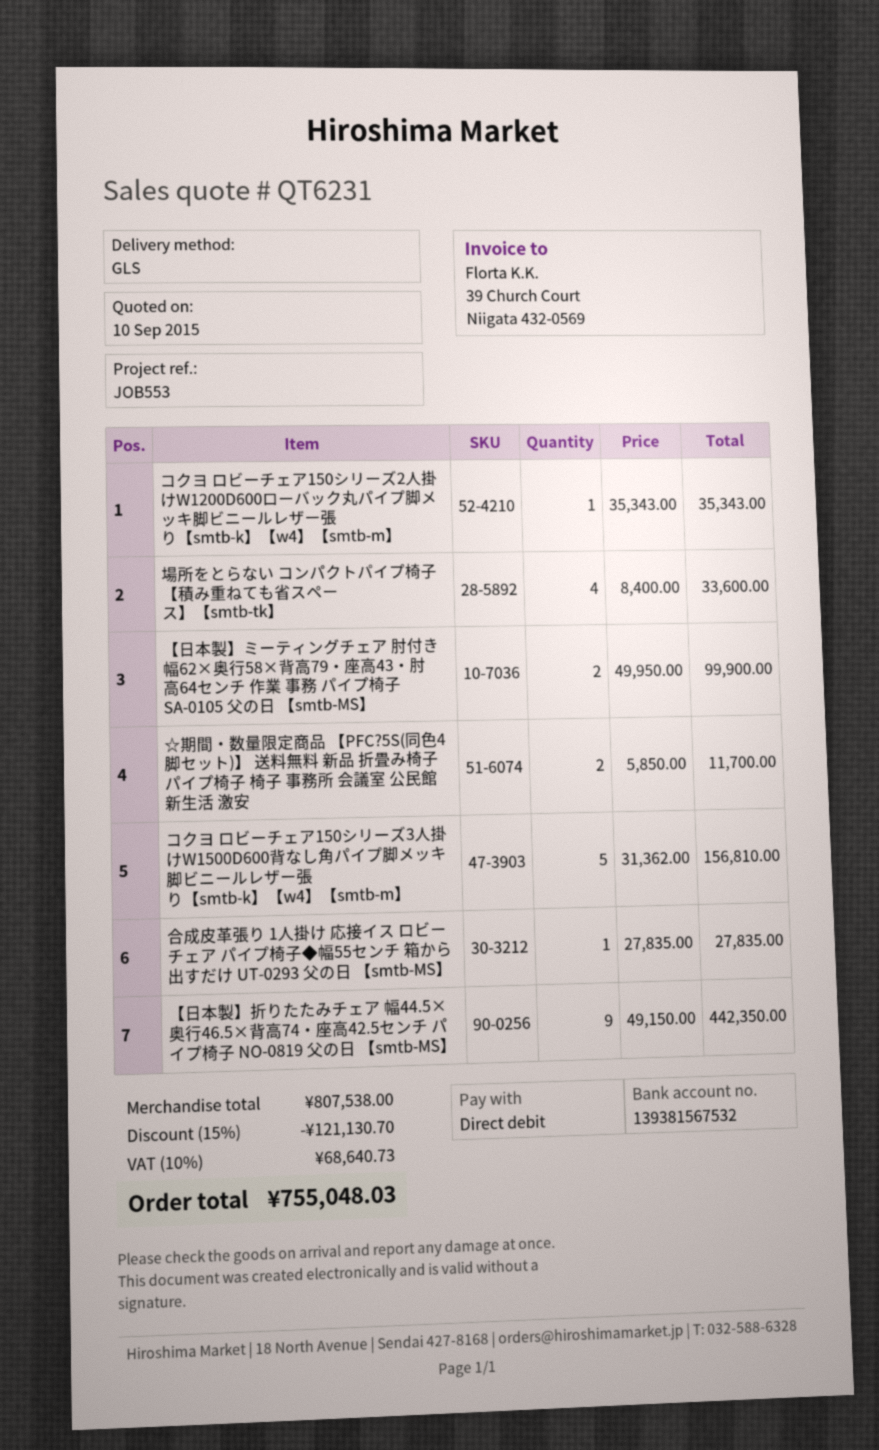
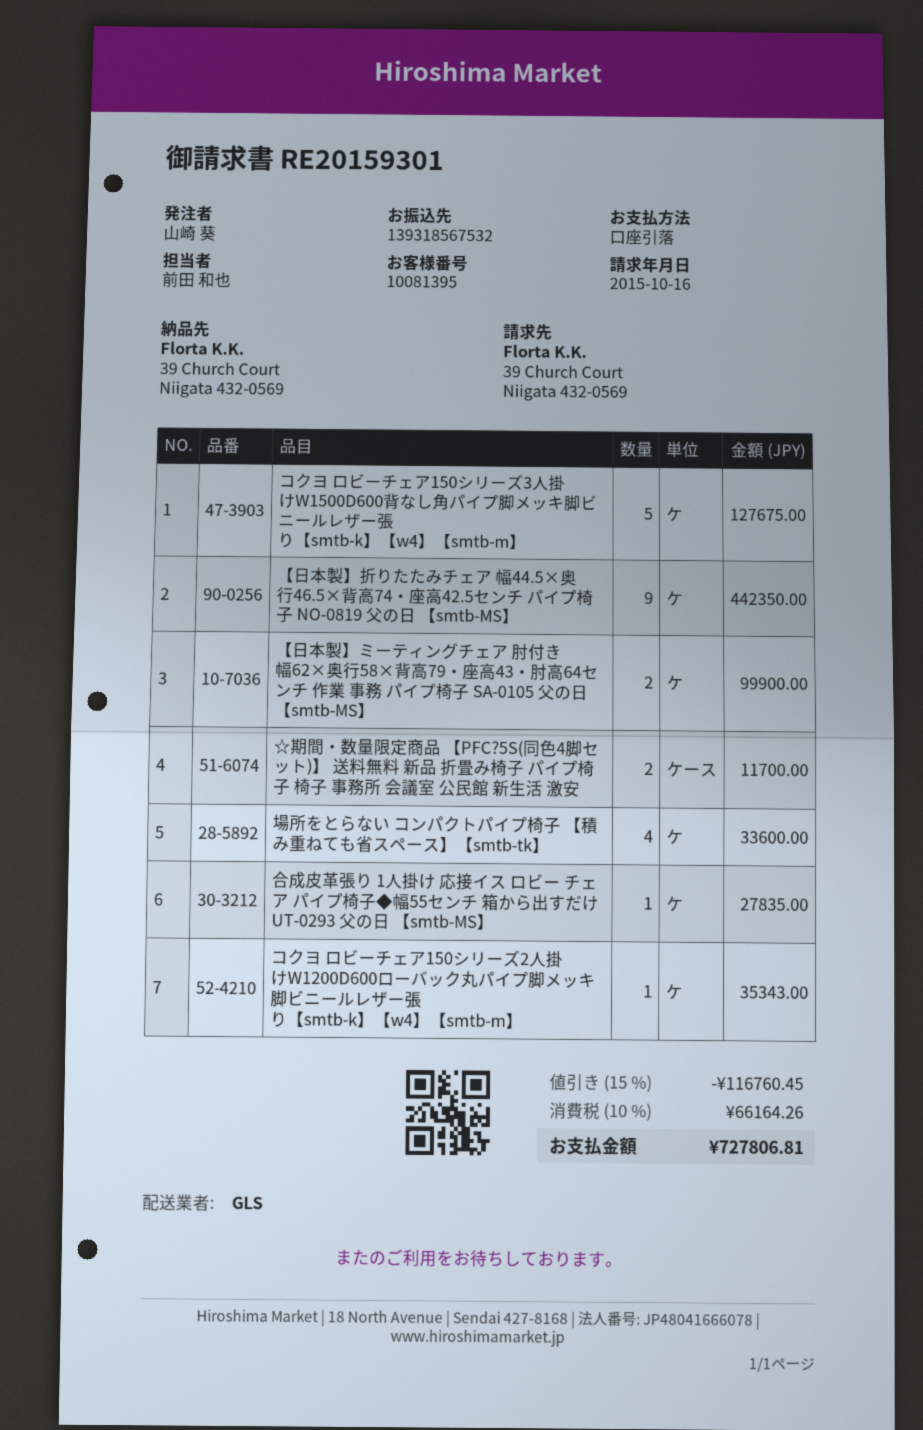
bank account: 139381567532 -> 139318567532
コクヨ ロビーチェア150シリーズ3人掛けW1500D600背なし角パイプ脚メッキ脚ビニールレザー張り【smtb-k】【w4】【smtb-m】: 5 for 156810.00 -> 5 for 127675.00
discount: 15% = 121130.70 -> 15% = 116760.45
tax: 10% = 68640.73 -> 10% = 66164.26
total: 755048.03 -> 727806.81

